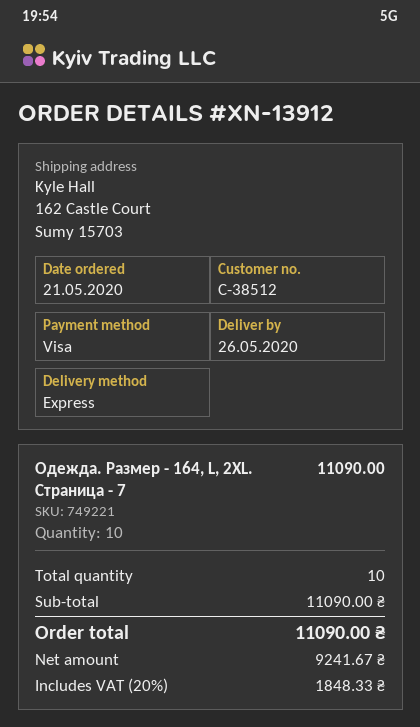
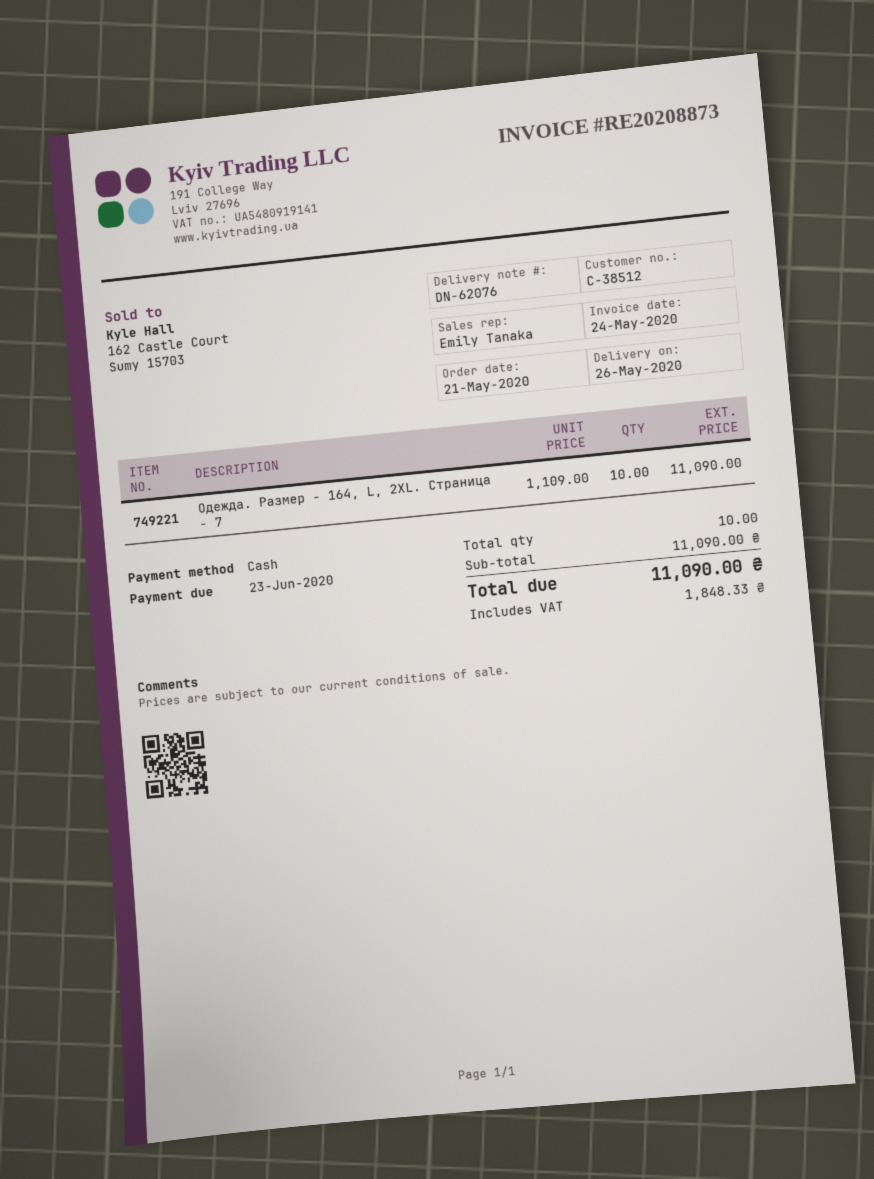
payment method: Visa -> cash

